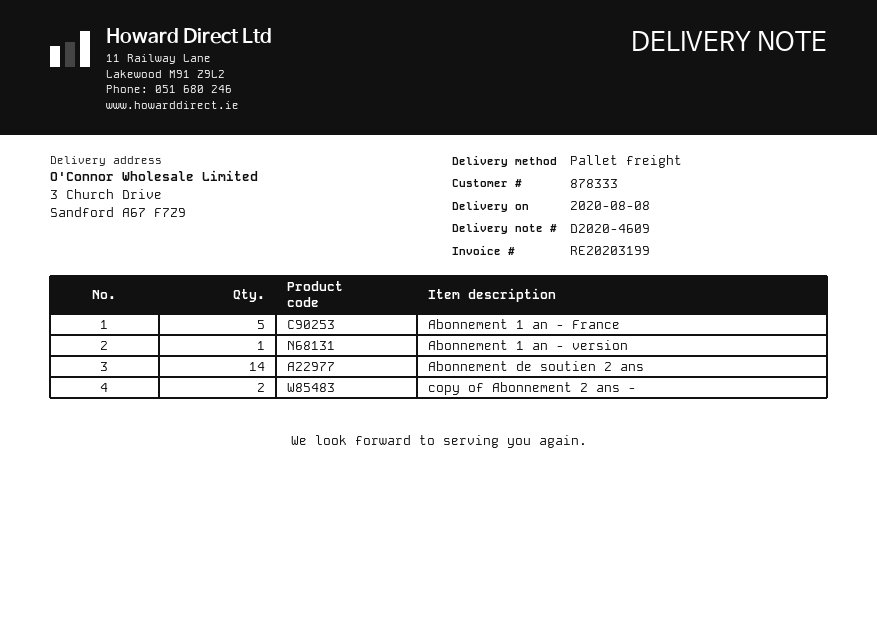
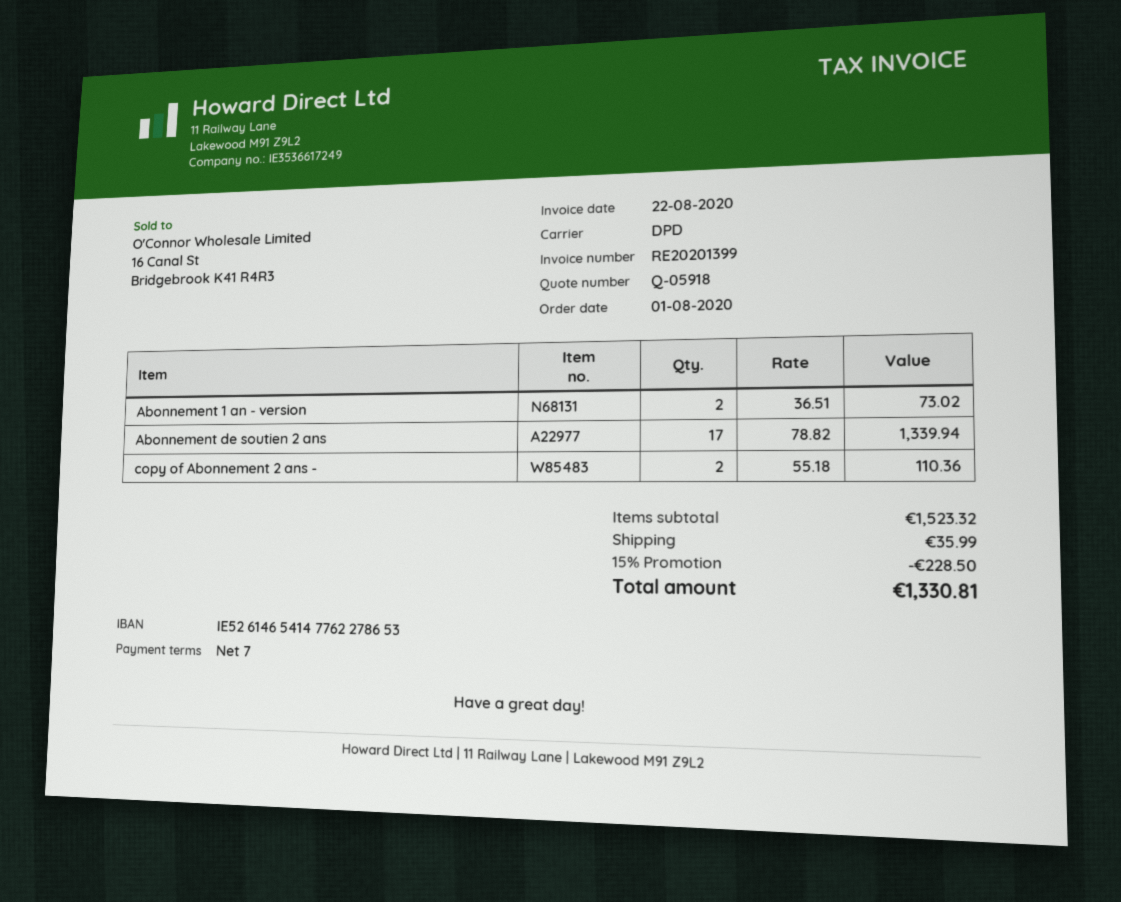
invoice number: RE20203199 -> RE20201399
shipping method: pallet freight -> DPD
Abonnement 1 an - France: 5 -> none
Abonnement 1 an - version: 1 -> 2
Abonnement de soutien 2 ans: 14 -> 17

